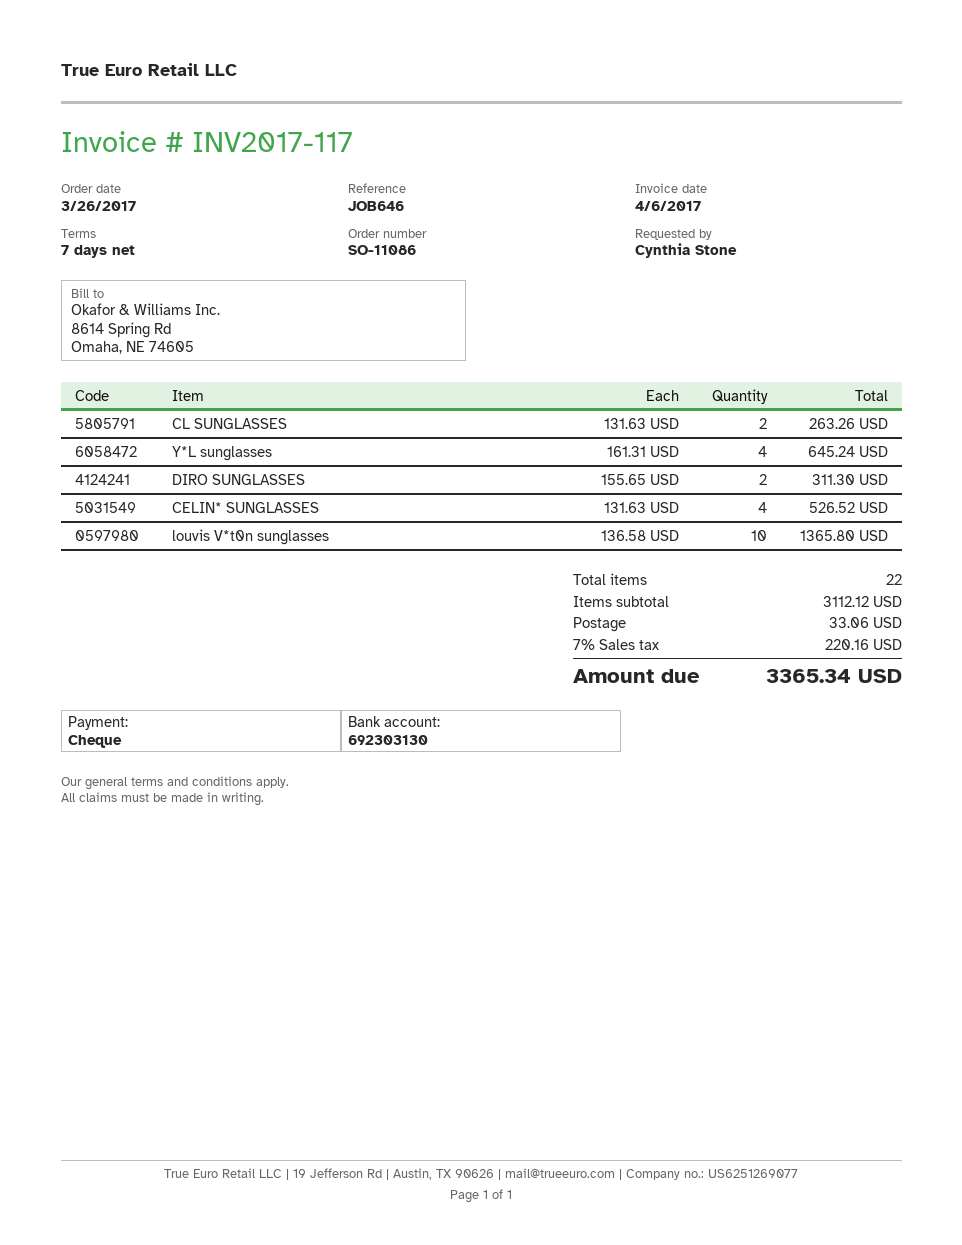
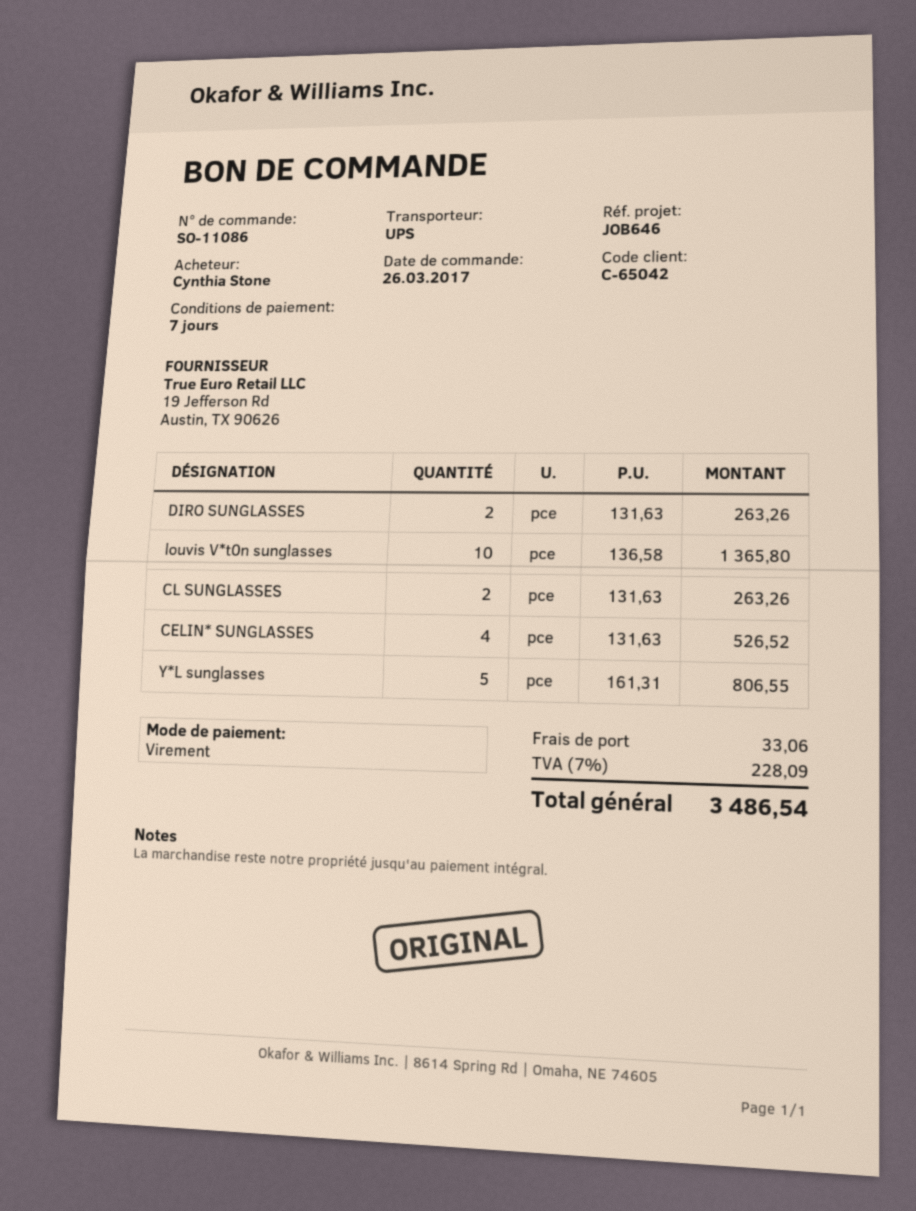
payment method: cheque -> bank transfer
Y*L sunglasses: 4 x 161.31 = 645.24 -> 5 x 161.31 = 806.55
DIRO SUNGLASSES: 2 x 155.65 = 311.30 -> 2 x 131.63 = 263.26
tax: 7% = 220.16 -> 7% = 228.09
total: 3365.34 -> 3486.54

